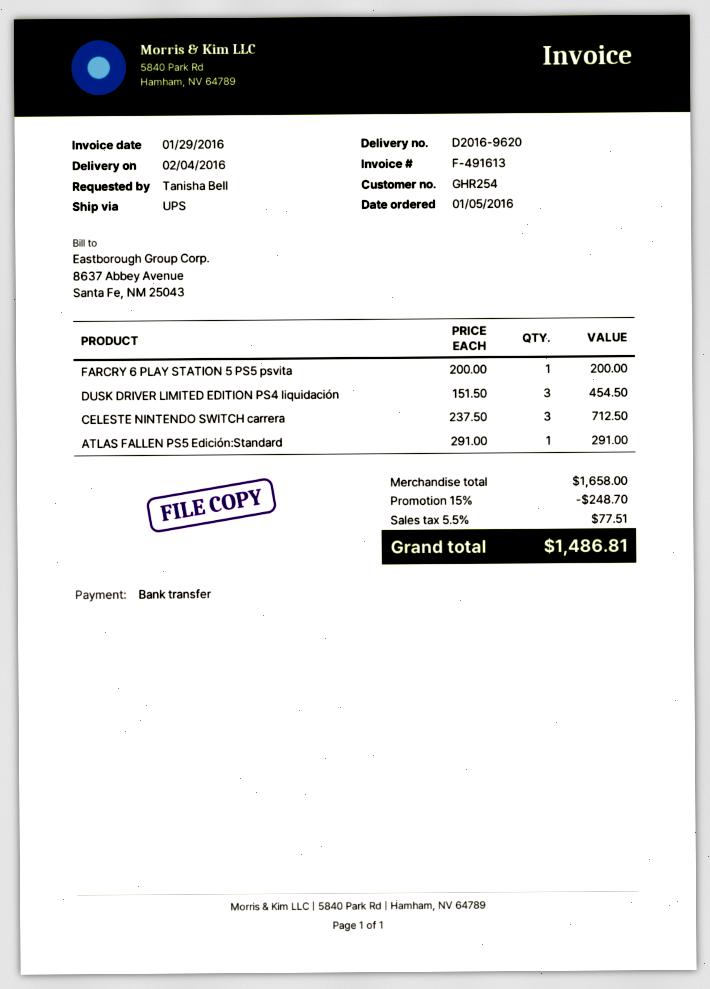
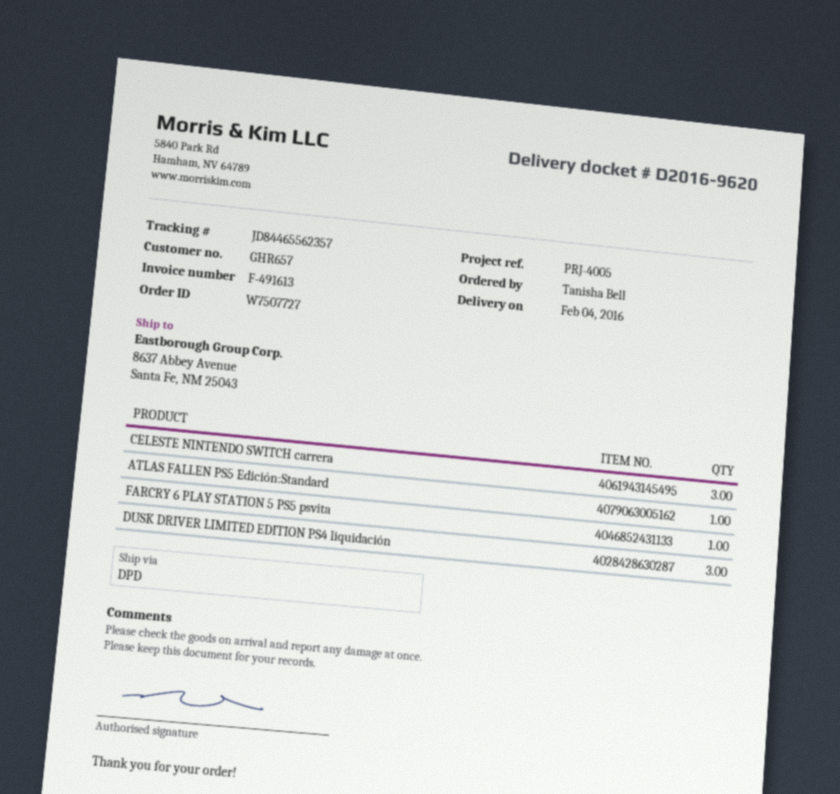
customer number: GHR254 -> GHR657
shipping method: UPS -> DPD

